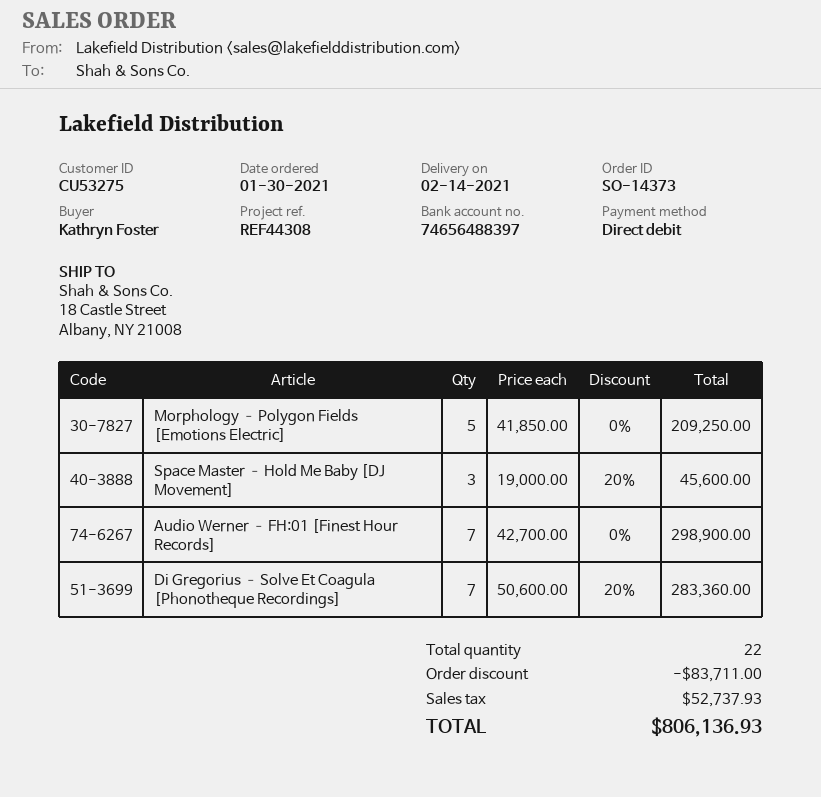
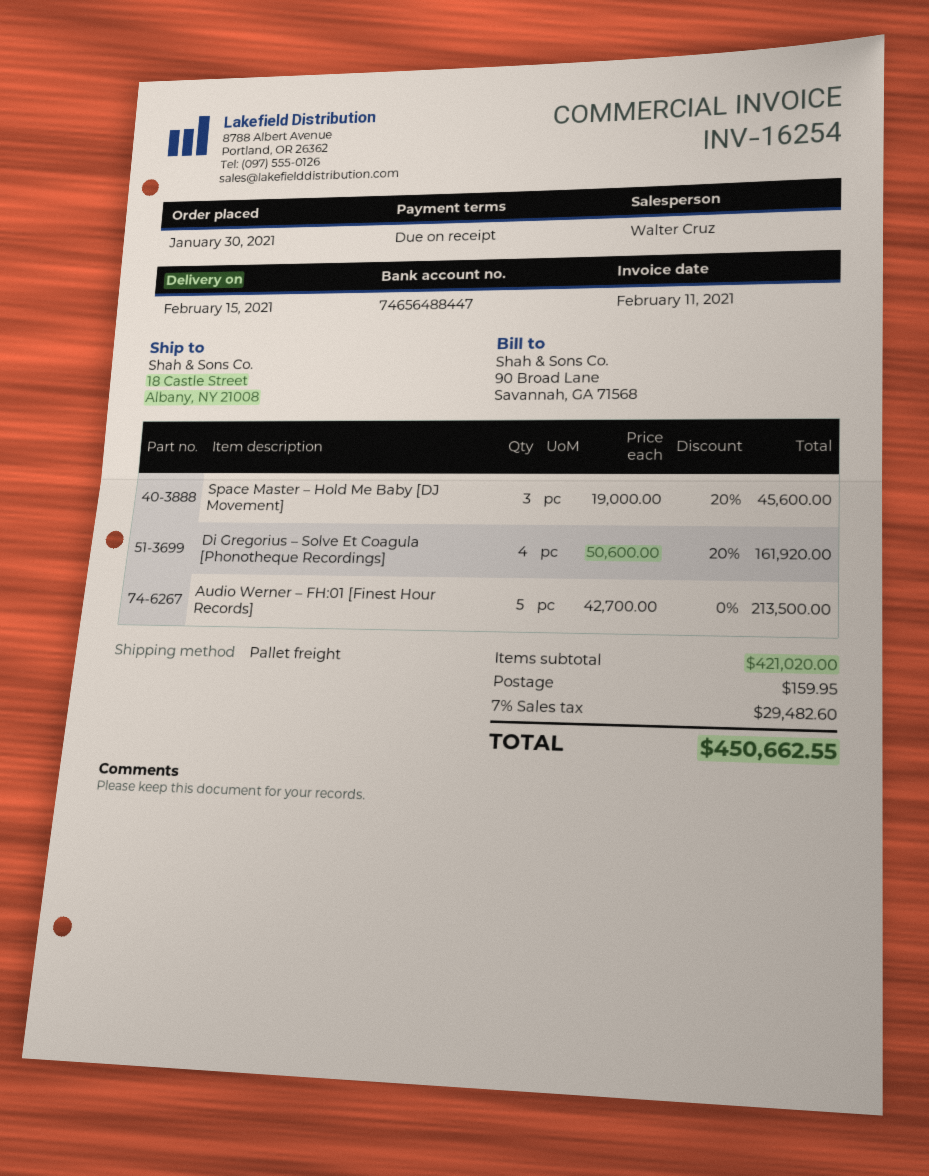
delivery date: 2021-02-14 -> 2021-02-15
bank account: 74656488397 -> 74656488447
Morphology – Polygon Fields [Emotions Electric]: 5 x 41850.00 = 209250.00 -> none
Audio Werner – FH:01 [Finest Hour Records]: 7 x 42700.00 = 298900.00 -> 5 x 42700.00 = 213500.00
Di Gregorius – Solve Et Coagula [Phonotheque Recordings]: 7 x 50600.00 - 20% = 283360.00 -> 4 x 50600.00 - 20% = 161920.00
discount: 83711.00 -> none
shipping: none -> 159.95
tax: 52737.93 -> 29482.60
total: 806136.93 -> 450662.55

